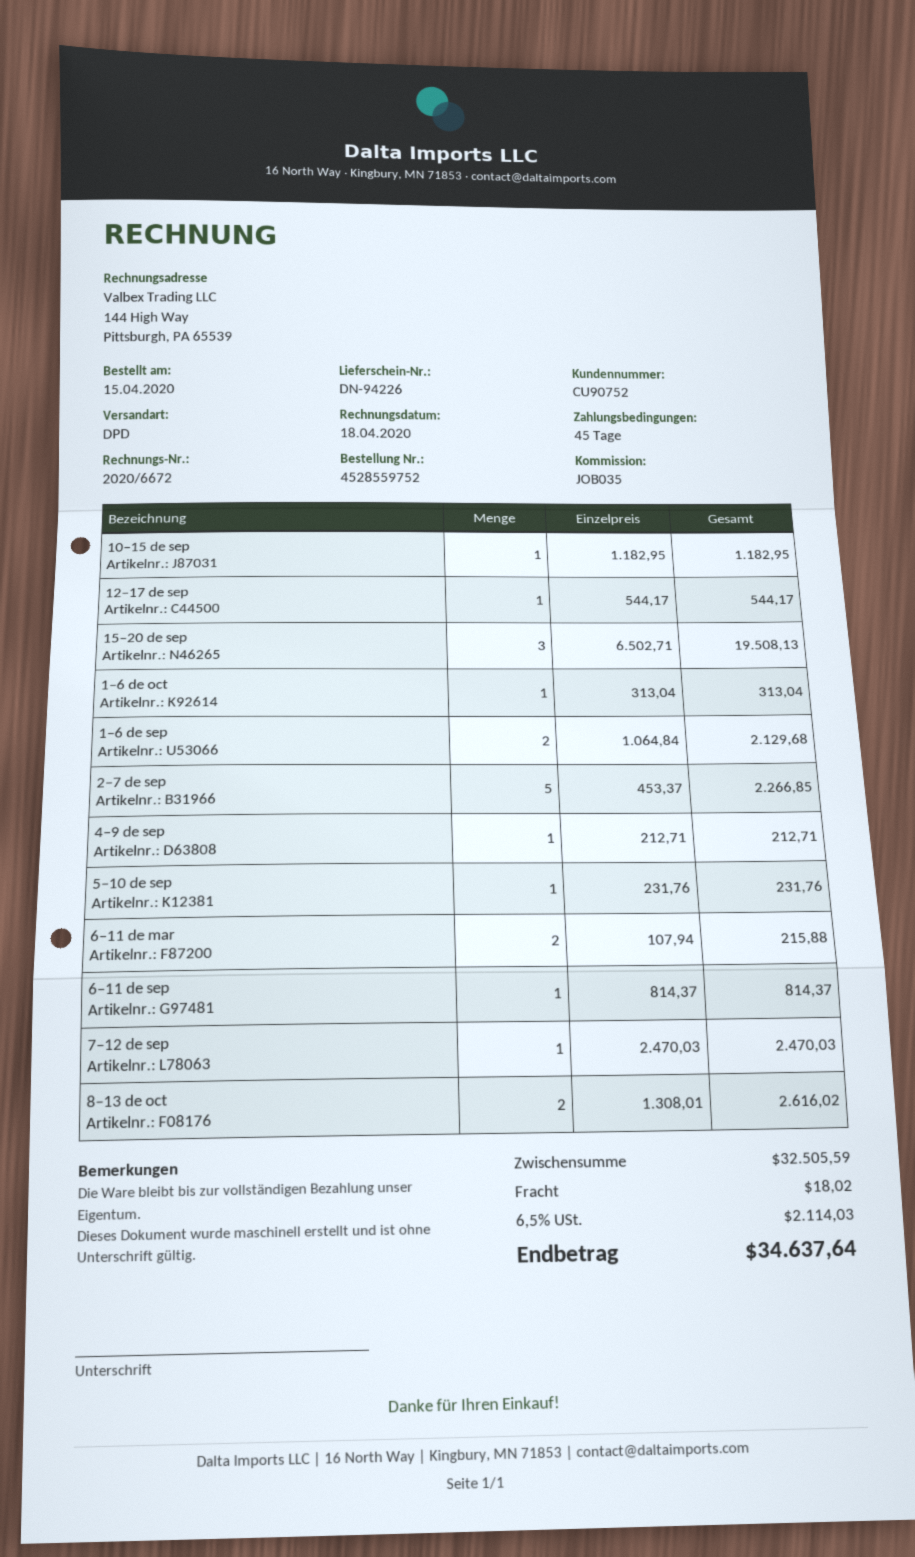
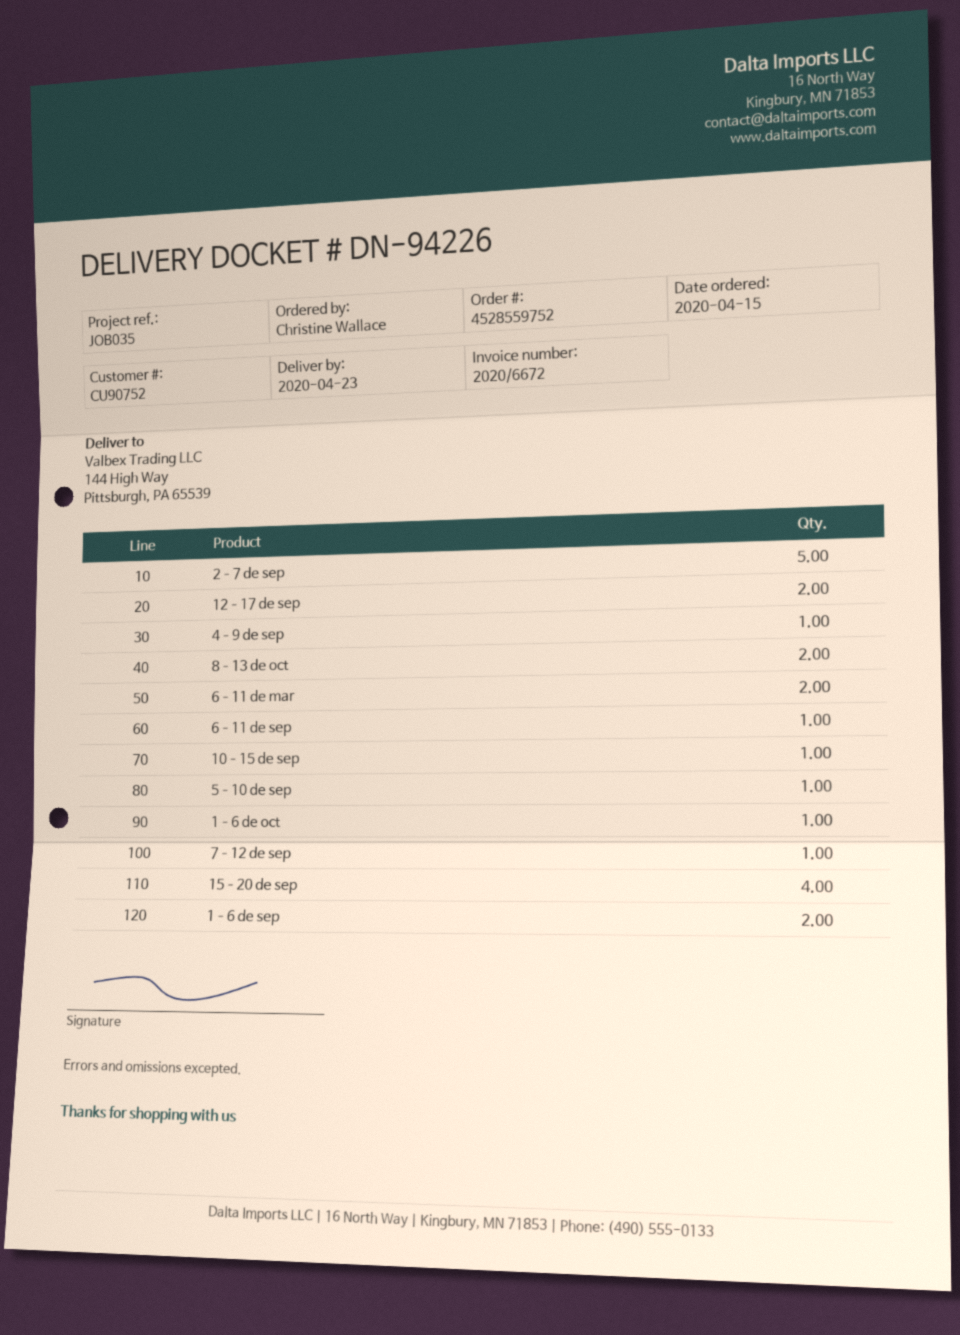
12–17 de sep: 1 -> 2
15–20 de sep: 3 -> 4

